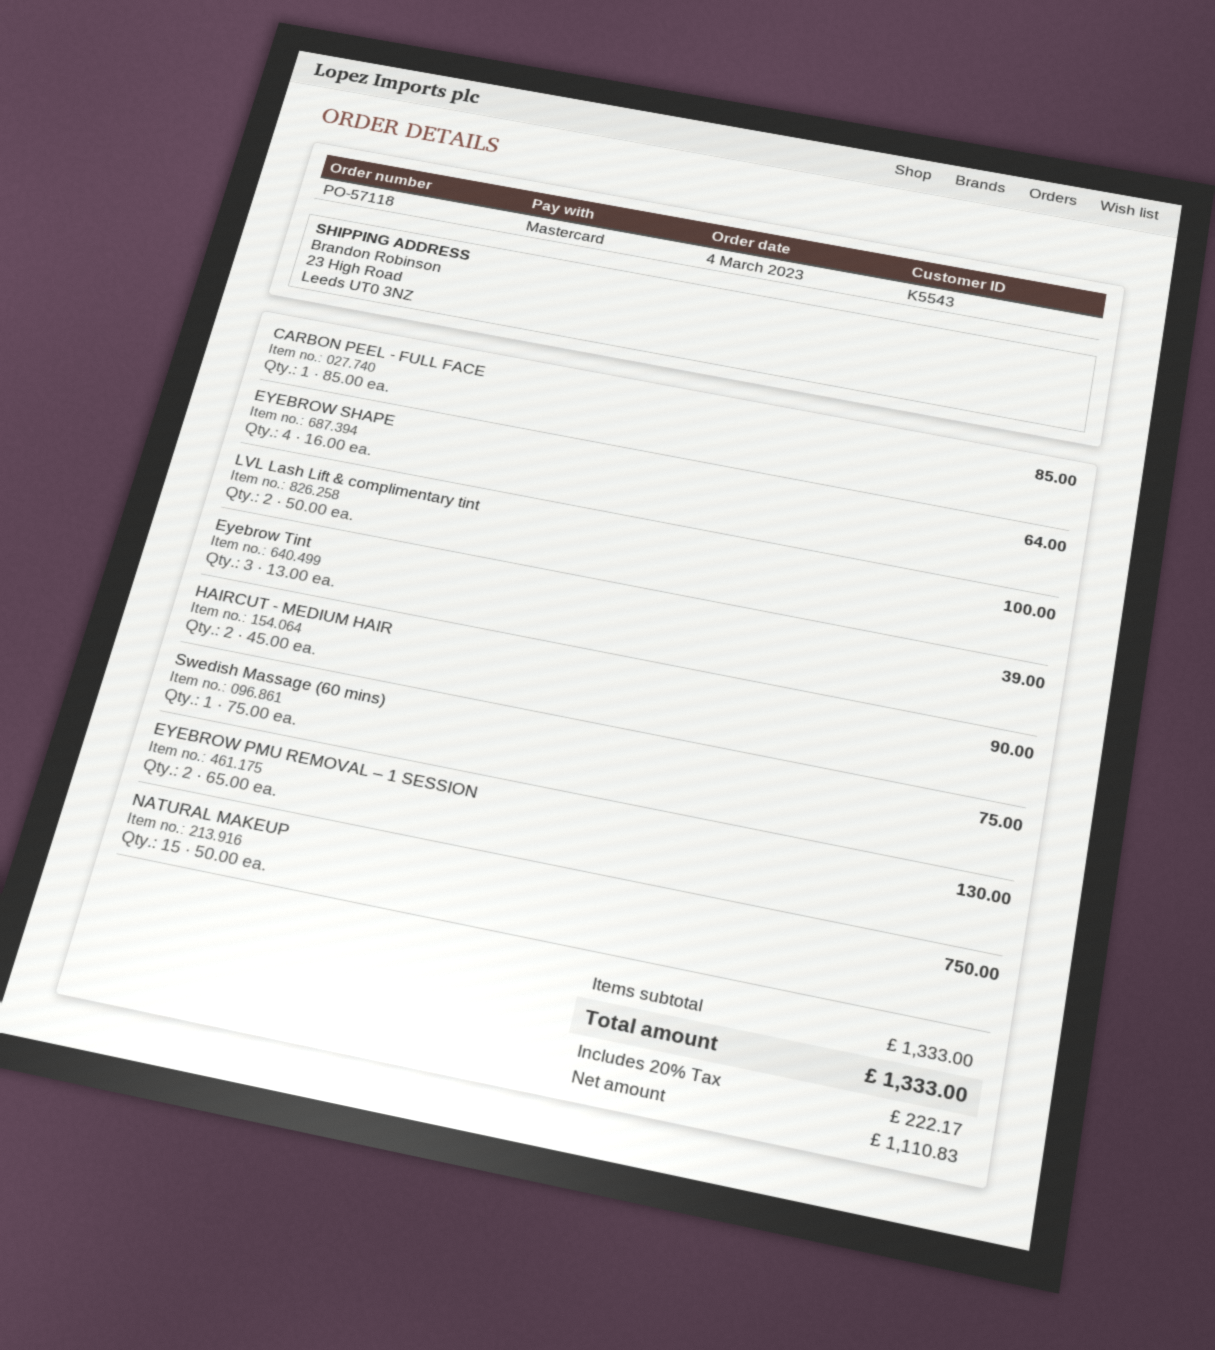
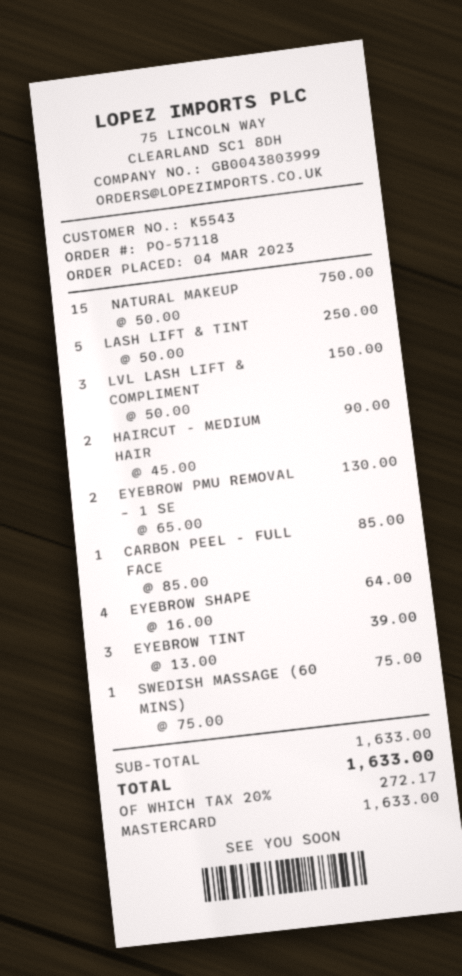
LVL Lash Lift & complimentary tint: 2 x 50.00 = 100.00 -> 3 x 50.00 = 150.00
LASH LIFT & TINT: none -> 5 x 50.00 = 250.00
subtotal: 1333.00 -> 1633.00
tax: 20% = 222.17 -> 20% = 272.17
total: 1333.00 -> 1633.00

